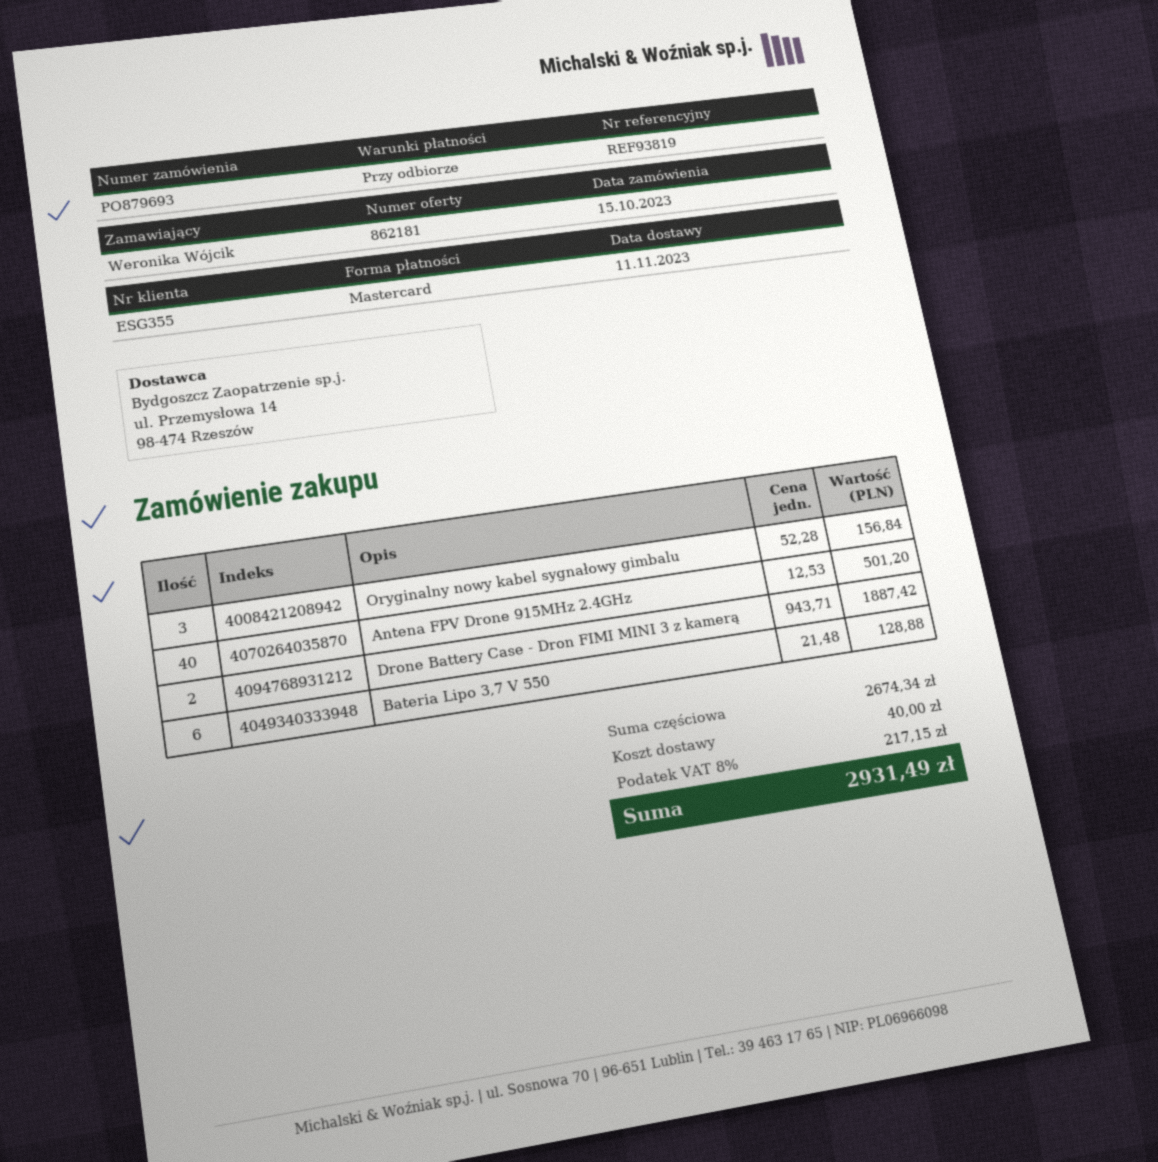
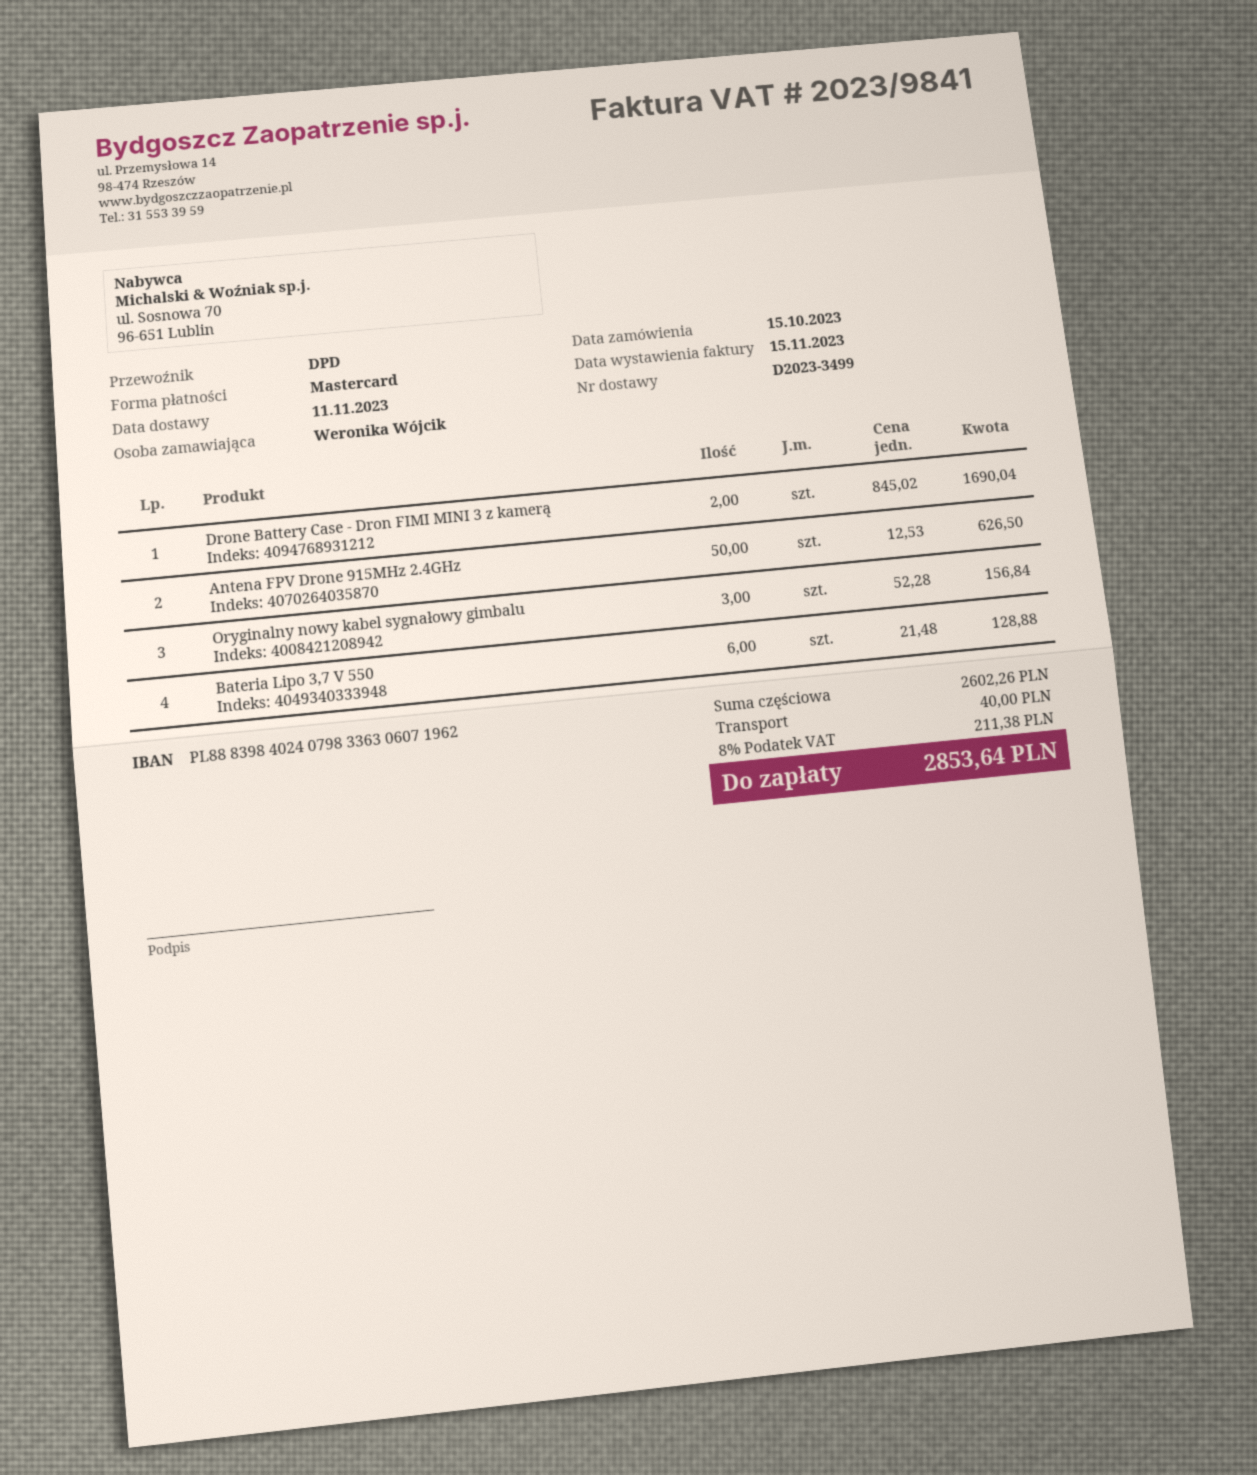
Antena FPV Drone 915MHz 2.4GHz: 40 x 12.53 = 501.20 -> 50 x 12.53 = 626.50
Drone Battery Case - Dron FIMI MINI 3 z kamerą: 2 x 943.71 = 1887.42 -> 2 x 845.02 = 1690.04
subtotal: 2674.34 -> 2602.26
tax: 8% = 217.15 -> 8% = 211.38
total: 2931.49 -> 2853.64

